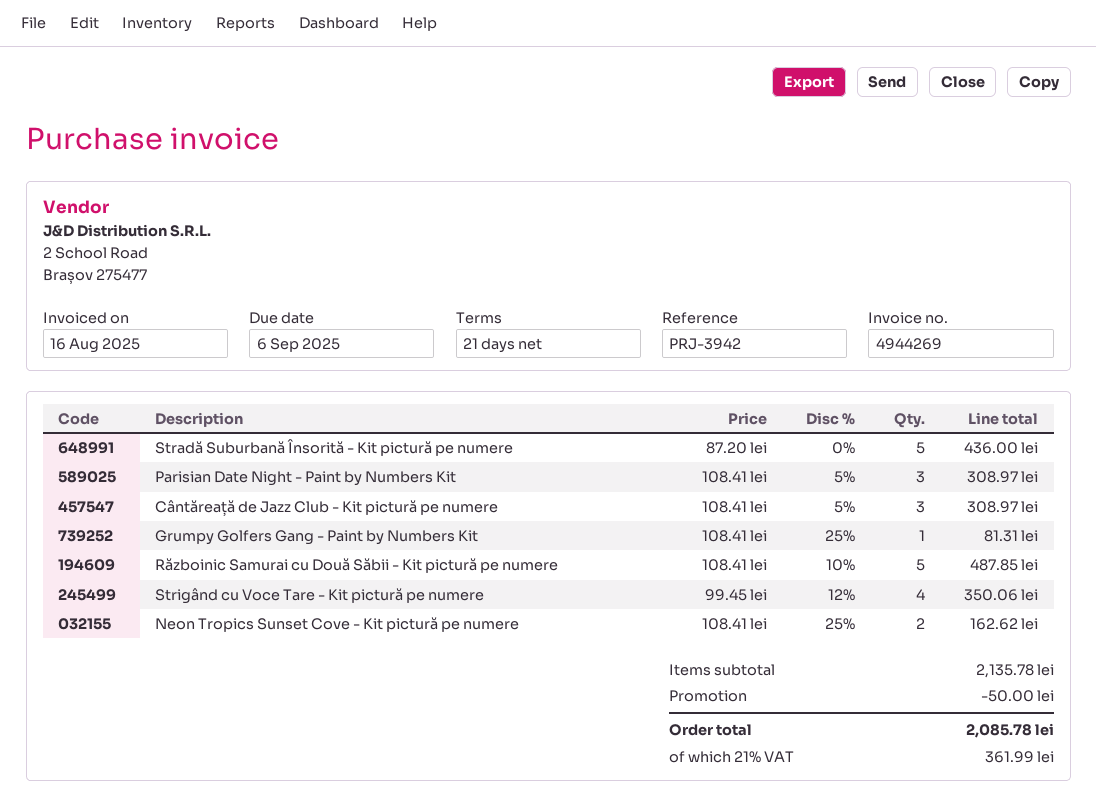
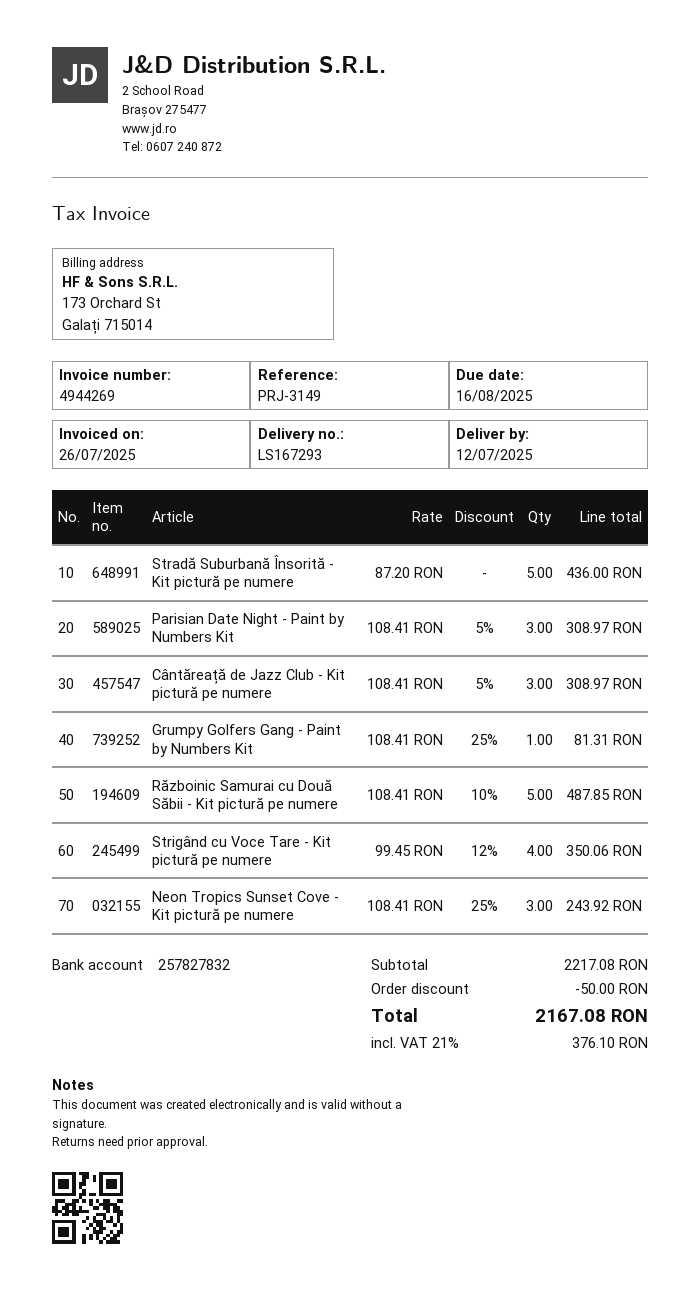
invoice date: 2025-08-16 -> 2025-07-26
due date: 2025-09-06 -> 2025-08-16
reference: PRJ-3942 -> PRJ-3149
Neon Tropics Sunset Cove - Kit pictură pe numere: 2 x 108.41 - 25% = 162.62 -> 3 x 108.41 - 25% = 243.92
subtotal: 2135.78 -> 2217.08
tax: 21% = 361.99 -> 21% = 376.10
total: 2085.78 -> 2167.08

